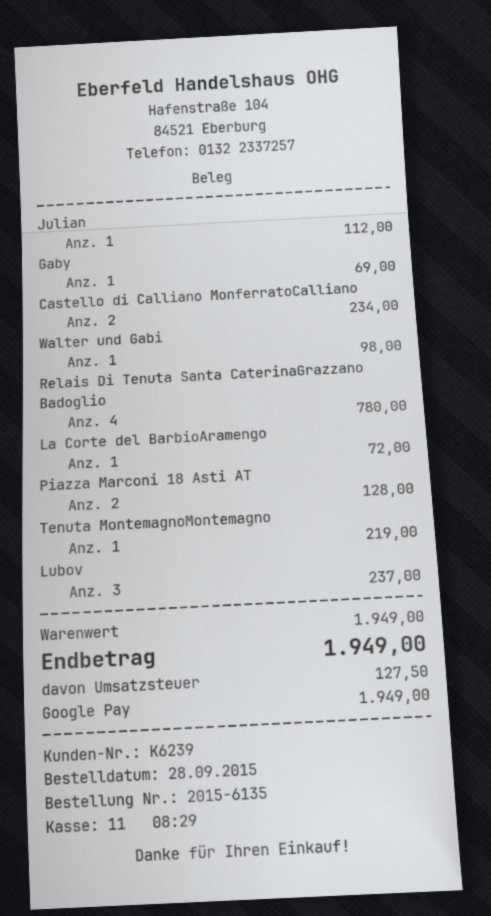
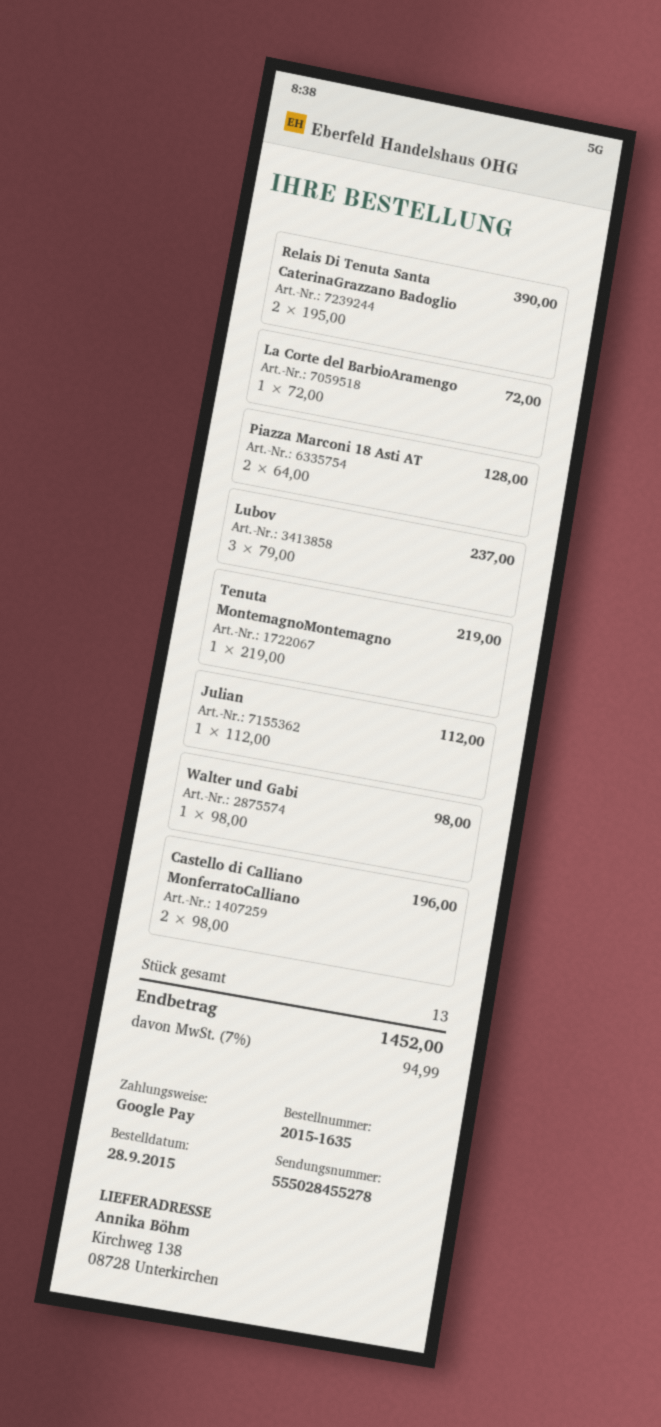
order number: 2015-6135 -> 2015-1635
Gaby: 1 for 69.00 -> none
Castello di Calliano MonferratoCalliano: 2 for 234.00 -> 2 for 196.00
Relais Di Tenuta Santa CaterinaGrazzano Badoglio: 4 for 780.00 -> 2 for 390.00
tax: 127.50 -> 94.99
total: 1949.00 -> 1452.00

